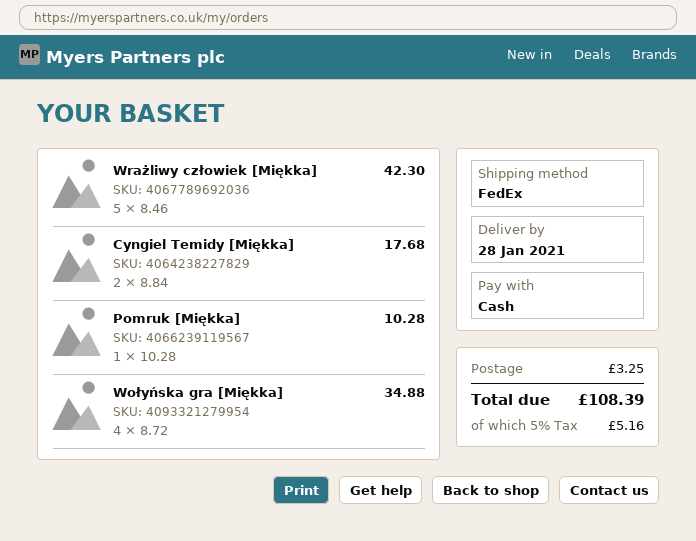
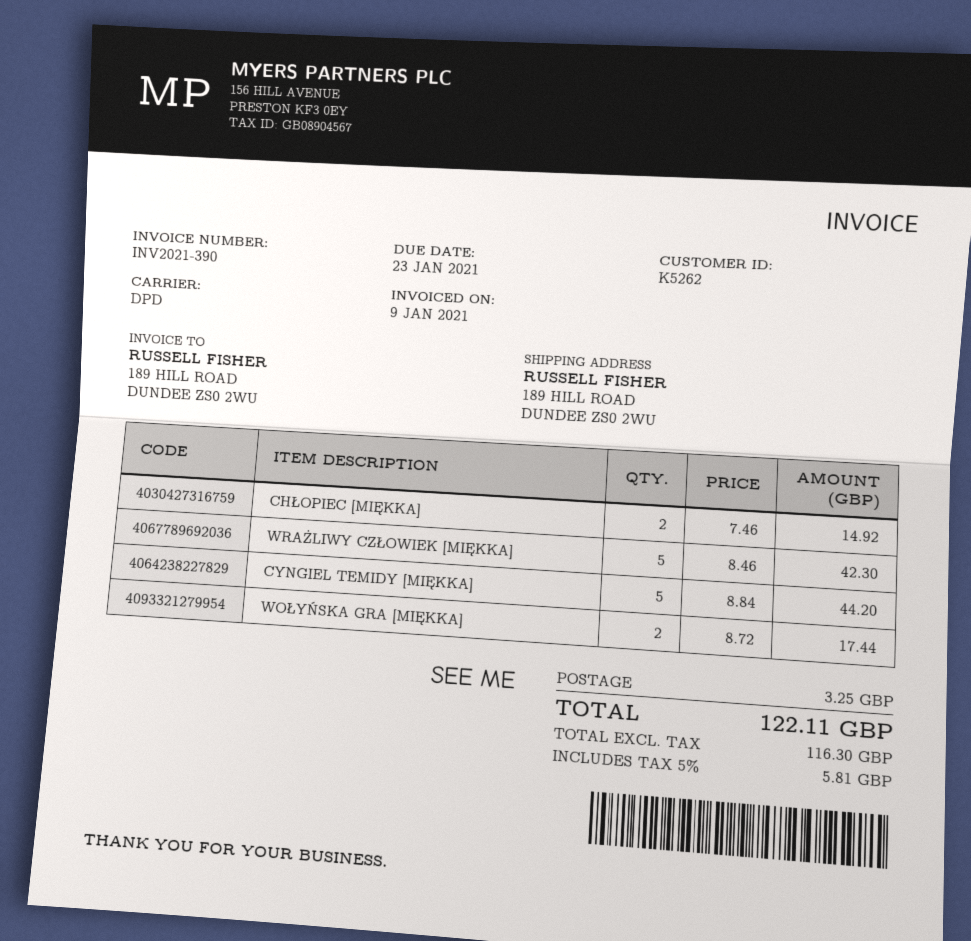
shipping method: FedEx -> DPD
Cyngiel Temidy [Miękka]: 2 x 8.84 = 17.68 -> 5 x 8.84 = 44.20
Pomruk [Miękka]: 1 x 10.28 = 10.28 -> none
Wołyńska gra [Miękka]: 4 x 8.72 = 34.88 -> 2 x 8.72 = 17.44
CHŁOPIEC [MIĘKKA]: none -> 2 x 7.46 = 14.92
tax: 5% = 5.16 -> 5% = 5.81
total: 108.39 -> 122.11

